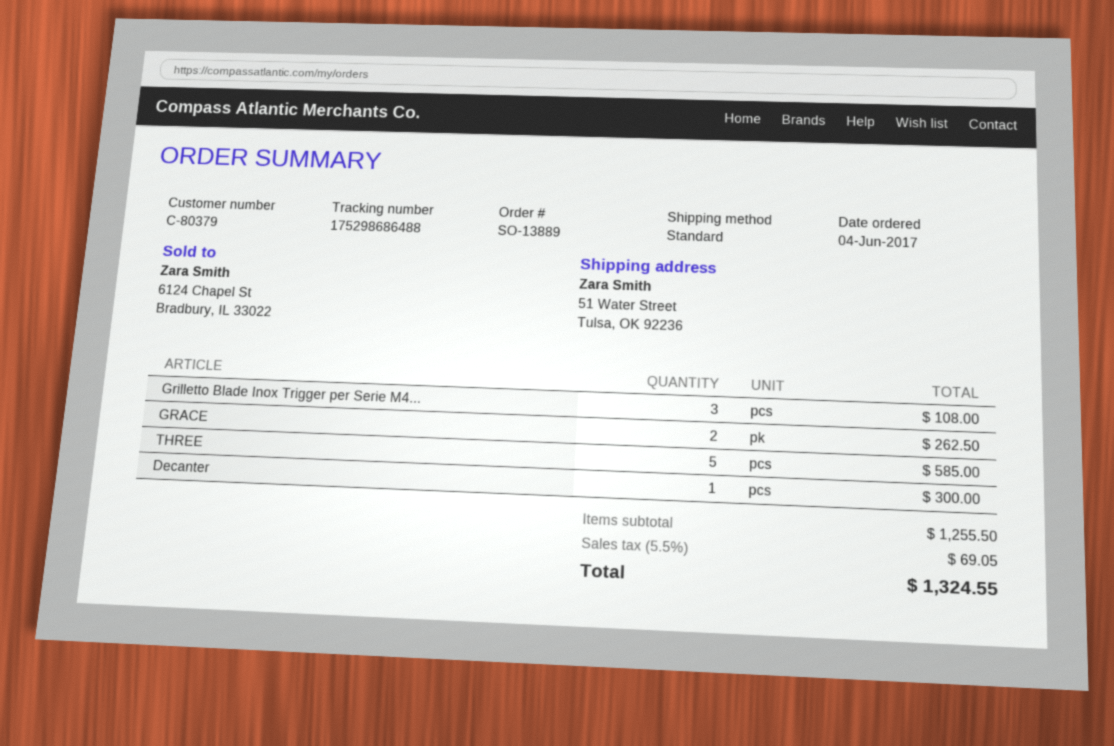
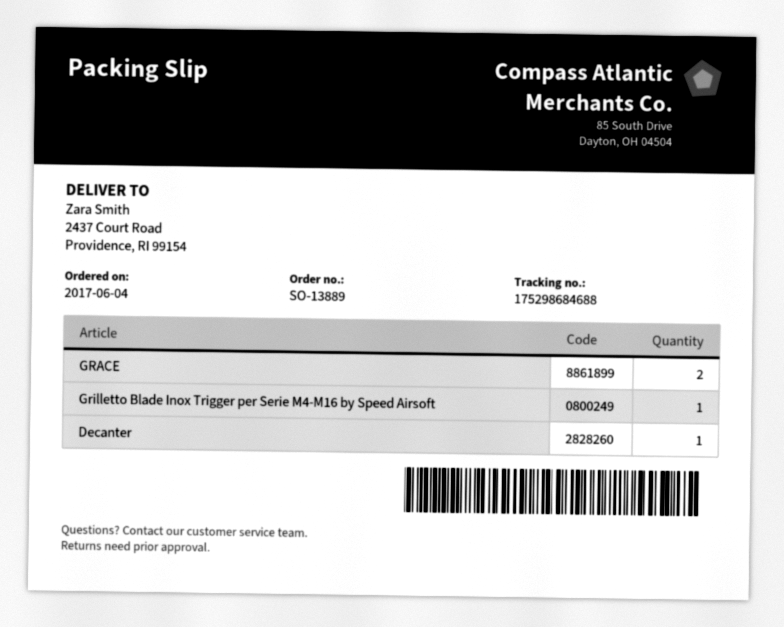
tracking number: 175298686488 -> 175298684688
ship to: 51 Water Street, Tulsa, OK 92236 -> 2437 Court Road, Providence, RI 99154
Grilletto Blade Inox Trigger per Serie M4...: 3 -> 1
THREE: 5 -> none

